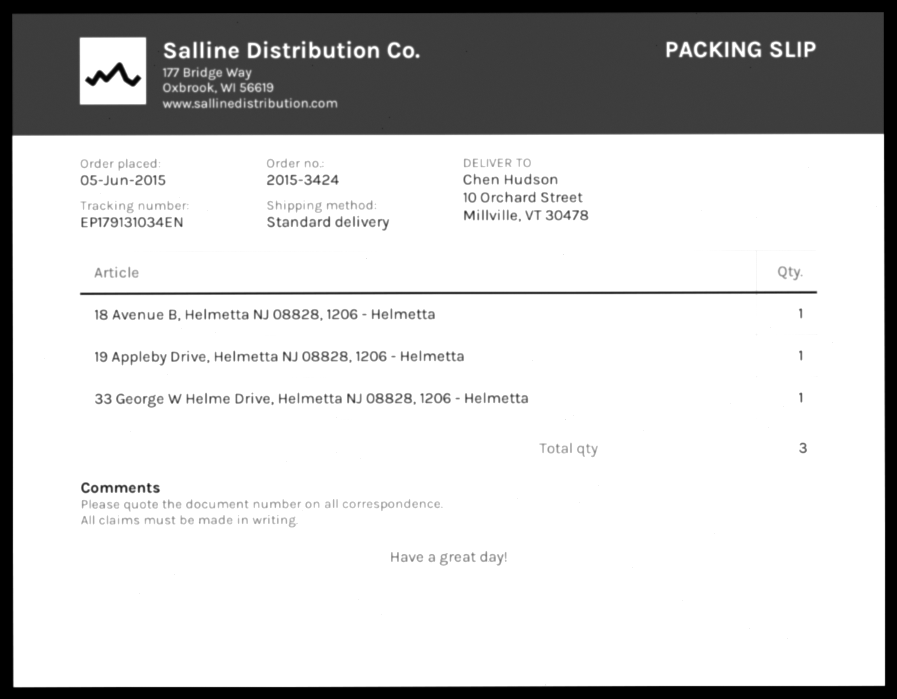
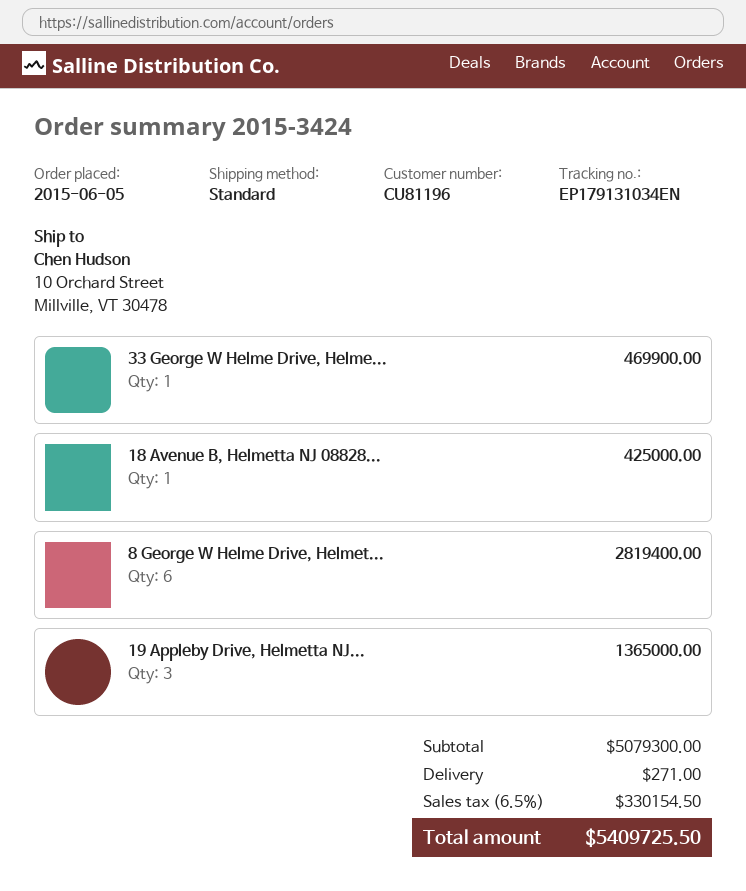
19 Appleby Drive, Helmetta NJ 08828, 1206 - Helmetta: 1 -> 3
8 George W Helme Drive, Helmet...: none -> 6

